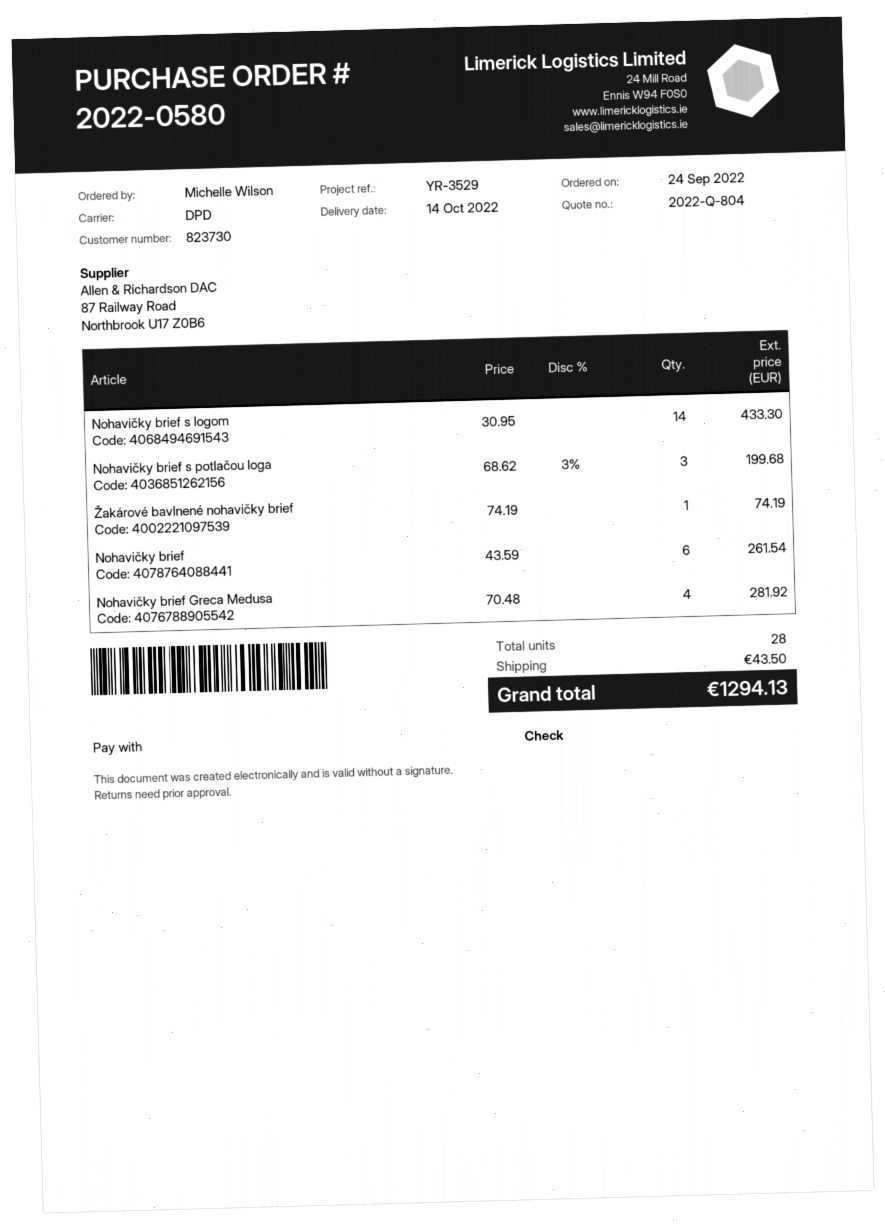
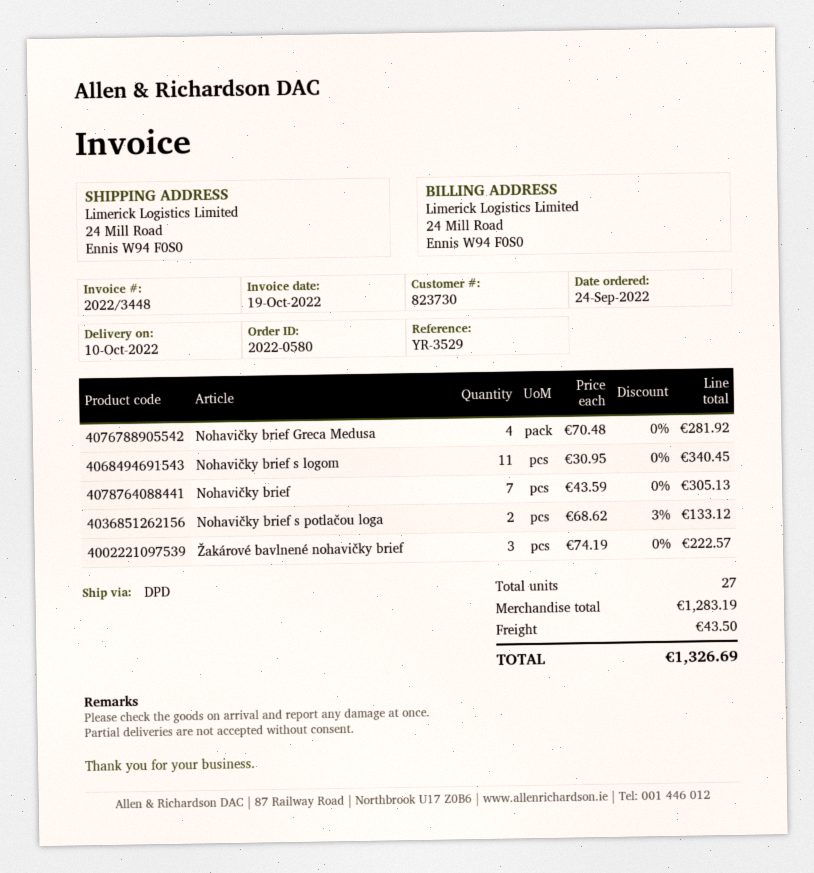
delivery date: 2022-10-14 -> 2022-10-10
Nohavičky brief s logom: 14 x 30.95 = 433.30 -> 11 x 30.95 = 340.45
Nohavičky brief s potlačou loga: 3 x 68.62 - 3% = 199.68 -> 2 x 68.62 - 3% = 133.12
Žakárové bavlnené nohavičky brief: 1 x 74.19 = 74.19 -> 3 x 74.19 = 222.57
Nohavičky brief: 6 x 43.59 = 261.54 -> 7 x 43.59 = 305.13
total quantity: 28 -> 27
total: 1294.13 -> 1326.69

